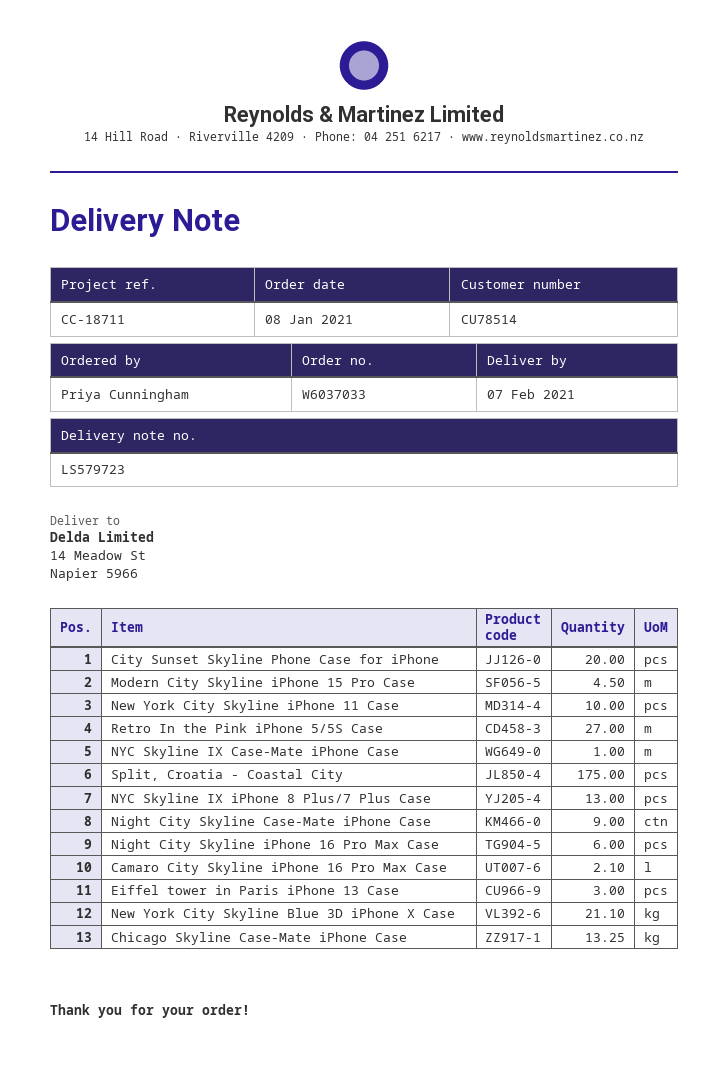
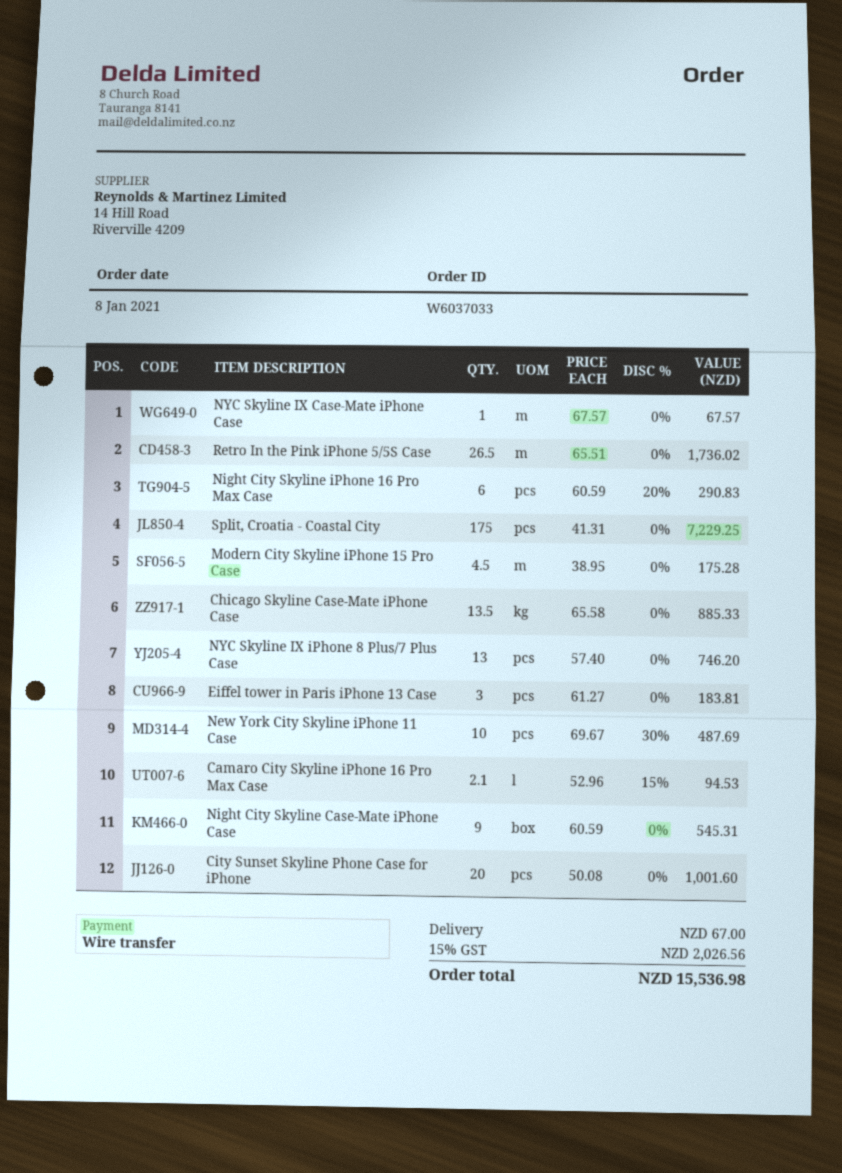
Retro In the Pink iPhone 5/5S Case: 27 -> 26.5
New York City Skyline Blue 3D iPhone X Case: 21.1 -> none
Chicago Skyline Case-Mate iPhone Case: 13.25 -> 13.5

